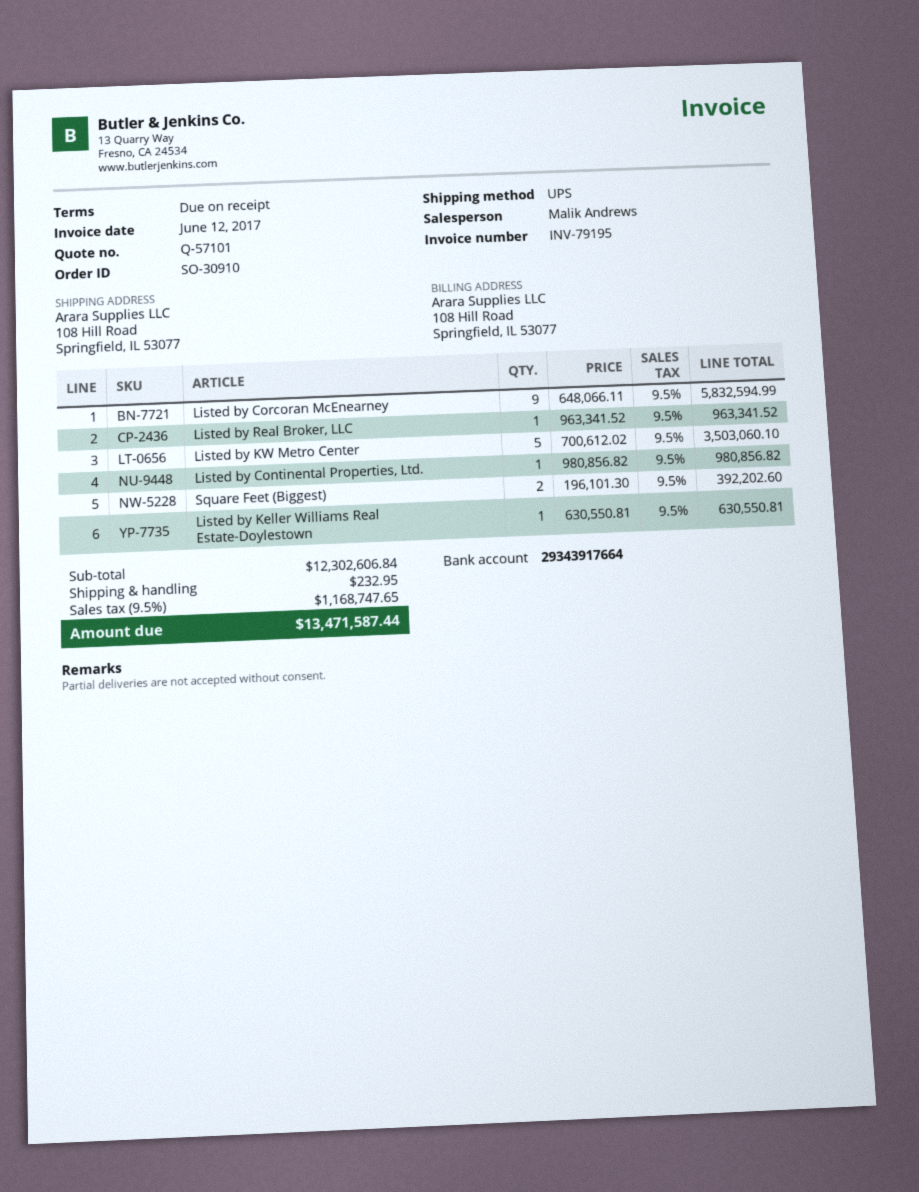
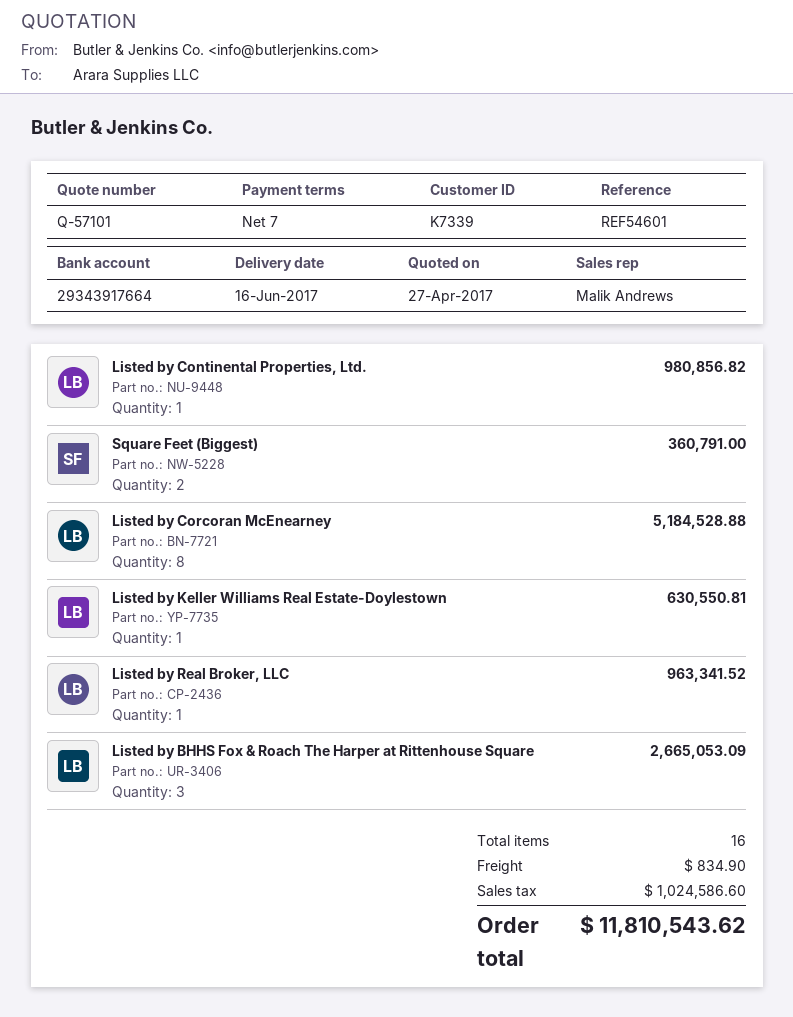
payment terms: on receipt -> 7 days
Listed by Corcoran McEnearney: 9 for 5832594.99 -> 8 for 5184528.88
Listed by KW Metro Center: 5 for 3503060.10 -> none
Square Feet (Biggest): 2 for 392202.60 -> 2 for 360791.00
Listed by BHHS Fox & Roach The Harper at Rittenhouse Square: none -> 3 for 2665053.09
shipping: 232.95 -> 834.90
tax: 1168747.65 -> 1024586.60
total: 13471587.44 -> 11810543.62

